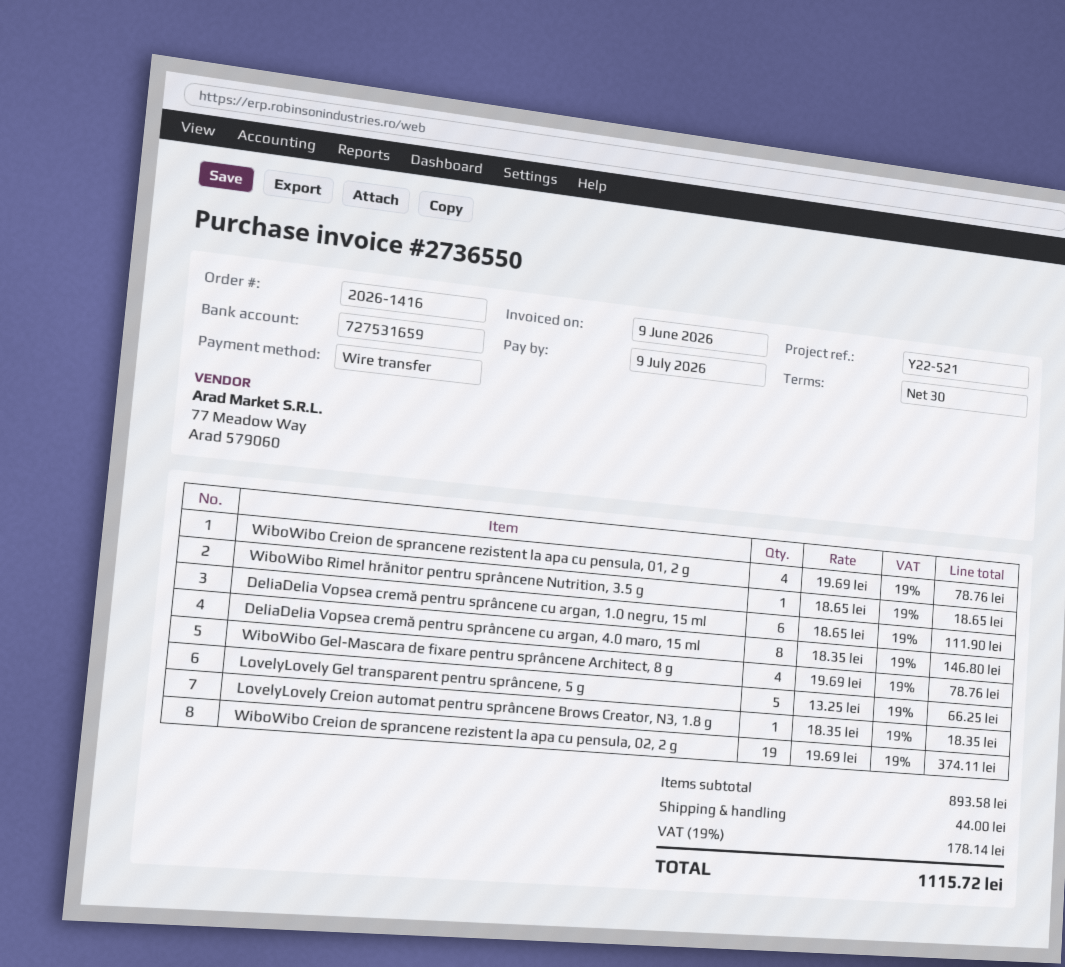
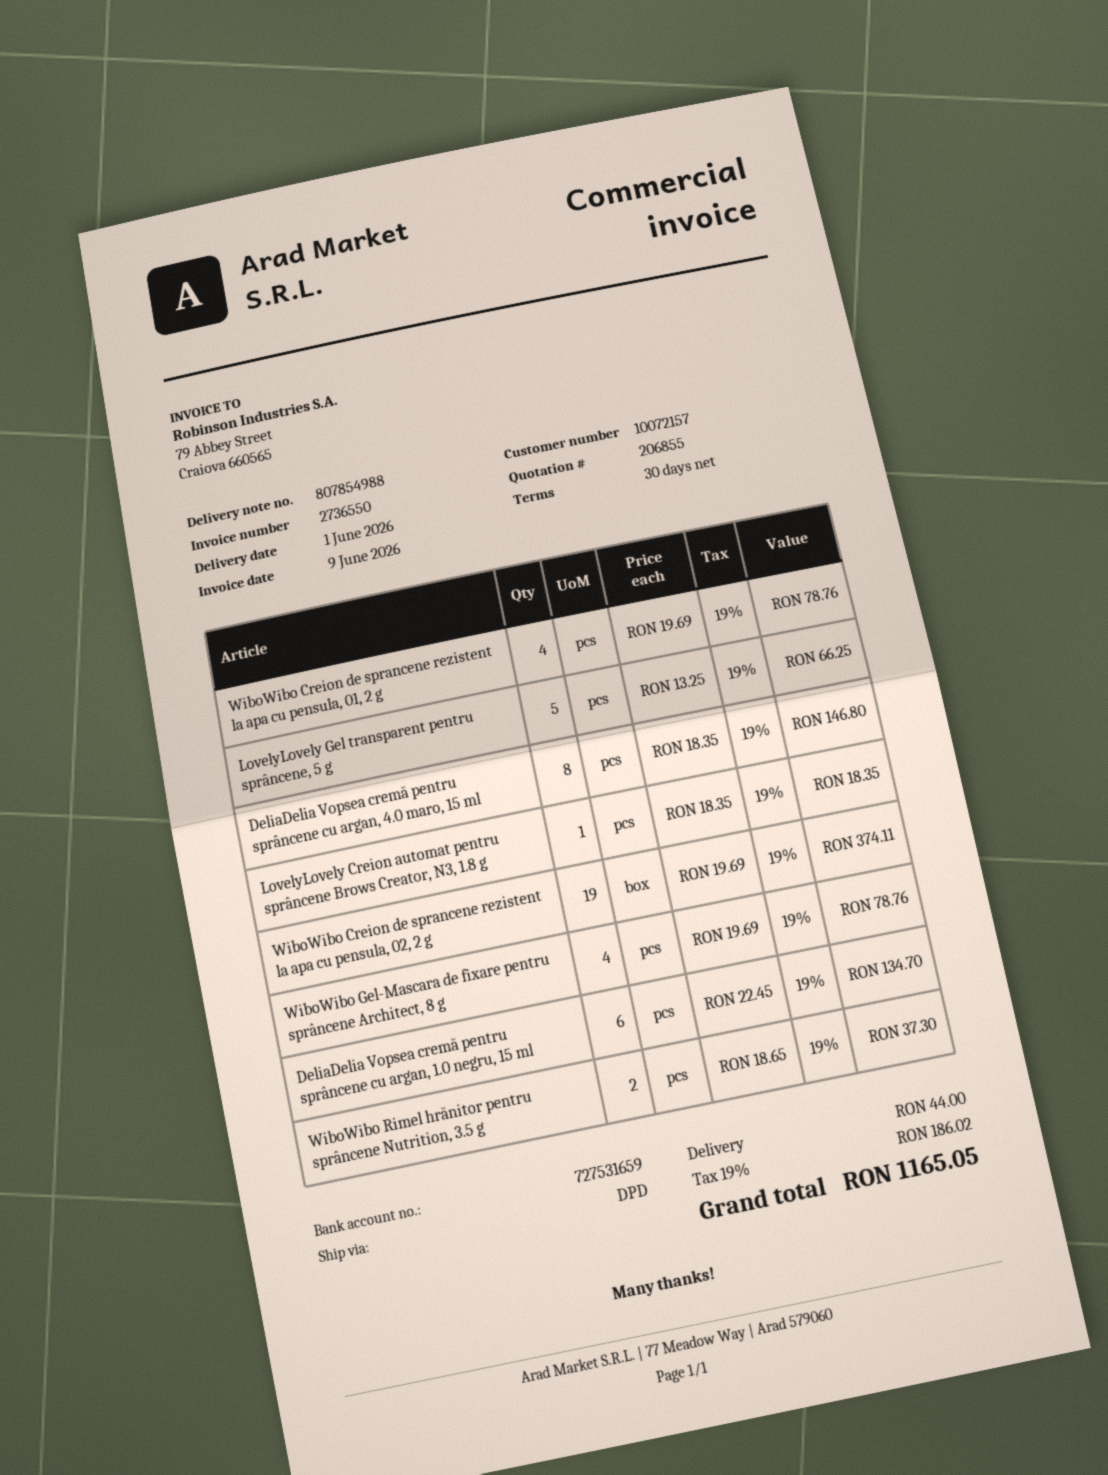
WiboWibo Rimel hrănitor pentru sprâncene Nutrition, 3.5 g: 1 x 18.65 = 18.65 -> 2 x 18.65 = 37.30
DeliaDelia Vopsea cremă pentru sprâncene cu argan, 1.0 negru, 15 ml: 6 x 18.65 = 111.90 -> 6 x 22.45 = 134.70
tax: 19% = 178.14 -> 19% = 186.02
total: 1115.72 -> 1165.05

